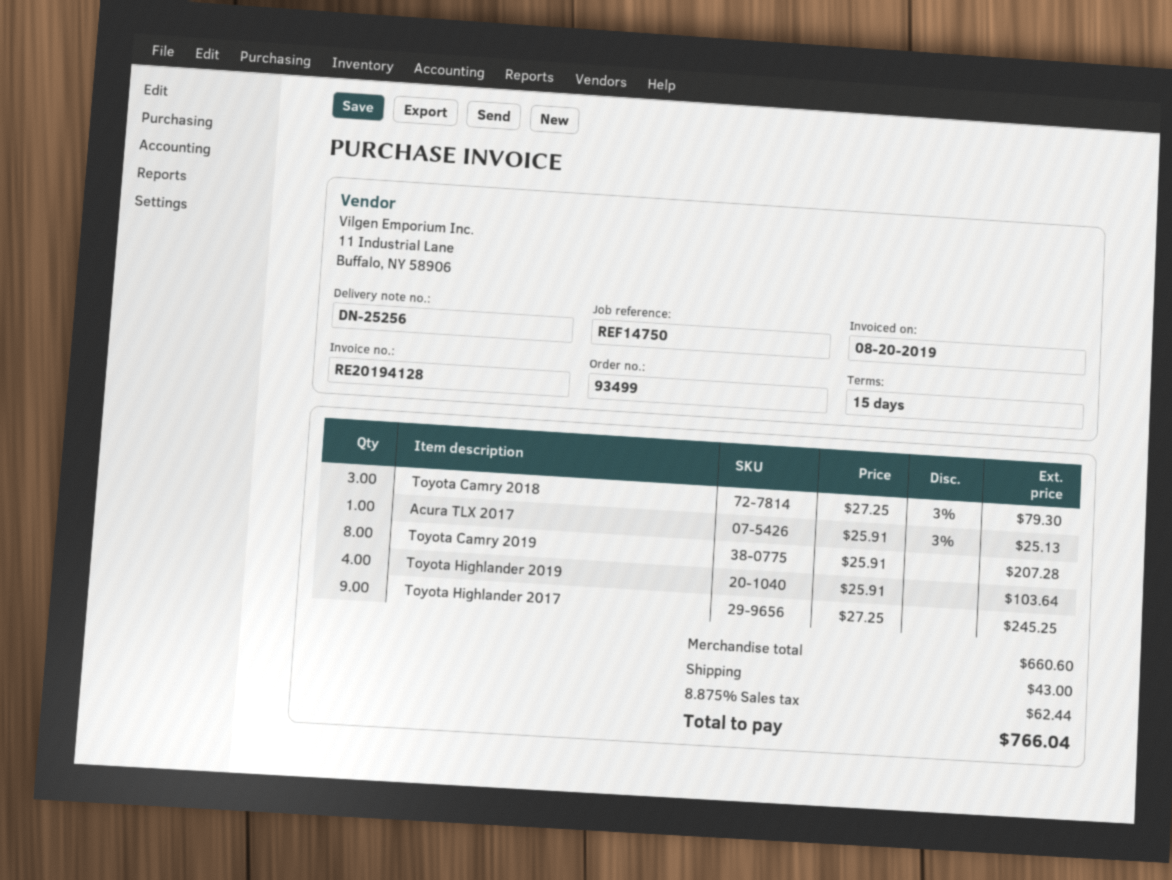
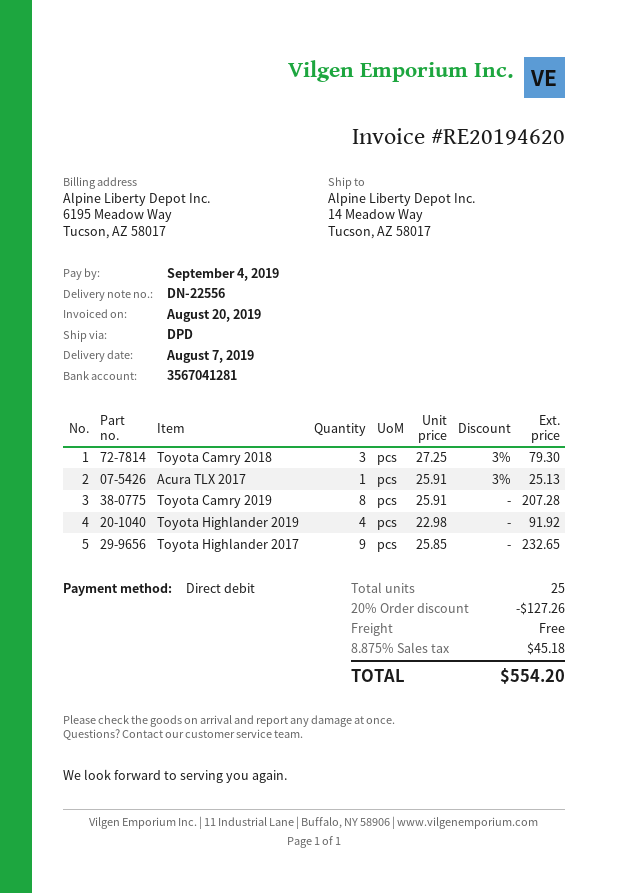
delivery note number: DN-25256 -> DN-22556
invoice number: RE20194128 -> RE20194620
Toyota Highlander 2019: 4 x 25.91 = 103.64 -> 4 x 22.98 = 91.92
Toyota Highlander 2017: 9 x 27.25 = 245.25 -> 9 x 25.85 = 232.65
discount: none -> 20% = 127.26
shipping: 43.00 -> 0.00
tax: 8.875% = 62.44 -> 8.875% = 45.18
total: 766.04 -> 554.20

